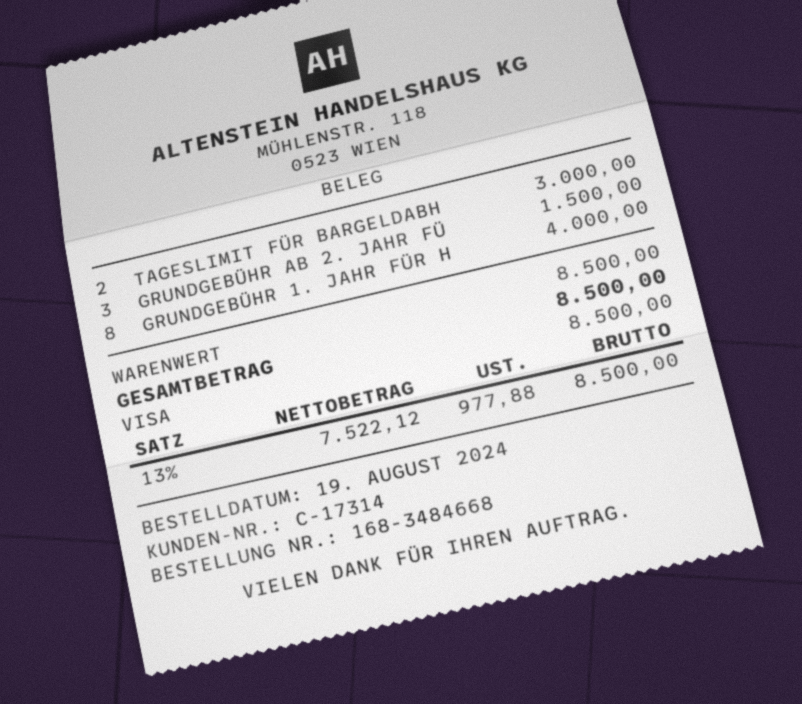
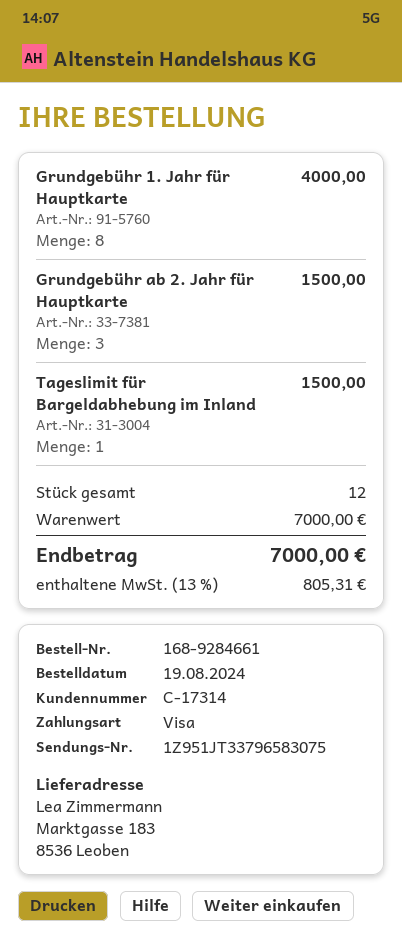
order number: 168-3484668 -> 168-9284661
TAGESLIMIT FÜR BARGELDABH: 2 for 3000.00 -> 1 for 1500.00
subtotal: 8500.00 -> 7000.00
tax: 13% = 977.88 -> 13% = 805.31
total: 8500.00 -> 7000.00

